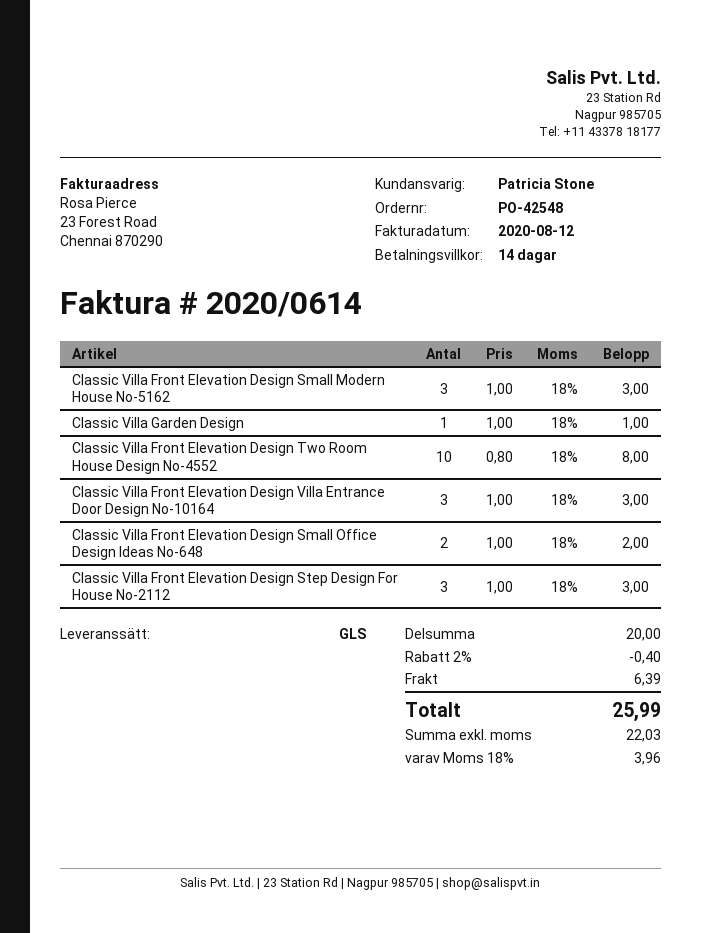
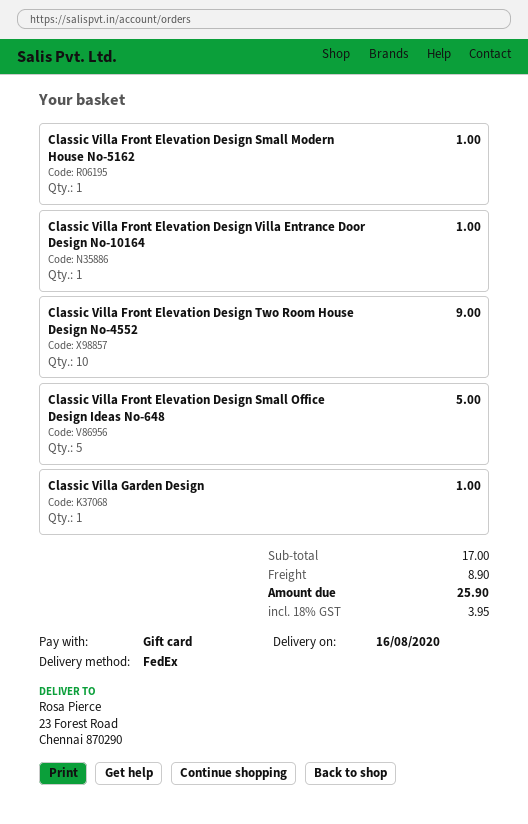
shipping method: GLS -> FedEx
Classic Villa Front Elevation Design Small Modern House No-5162: 3 for 3.00 -> 1 for 1.00
Classic Villa Front Elevation Design Two Room House Design No-4552: 10 for 8.00 -> 10 for 9.00
Classic Villa Front Elevation Design Villa Entrance Door Design No-10164: 3 for 3.00 -> 1 for 1.00
Classic Villa Front Elevation Design Small Office Design Ideas No-648: 2 for 2.00 -> 5 for 5.00
Classic Villa Front Elevation Design Step Design For House No-2112: 3 for 3.00 -> none
subtotal: 20.00 -> 17.00
discount: 2% = 0.40 -> none
shipping: 6.39 -> 8.90
tax: 18% = 3.96 -> 18% = 3.95
total: 25.99 -> 25.90

